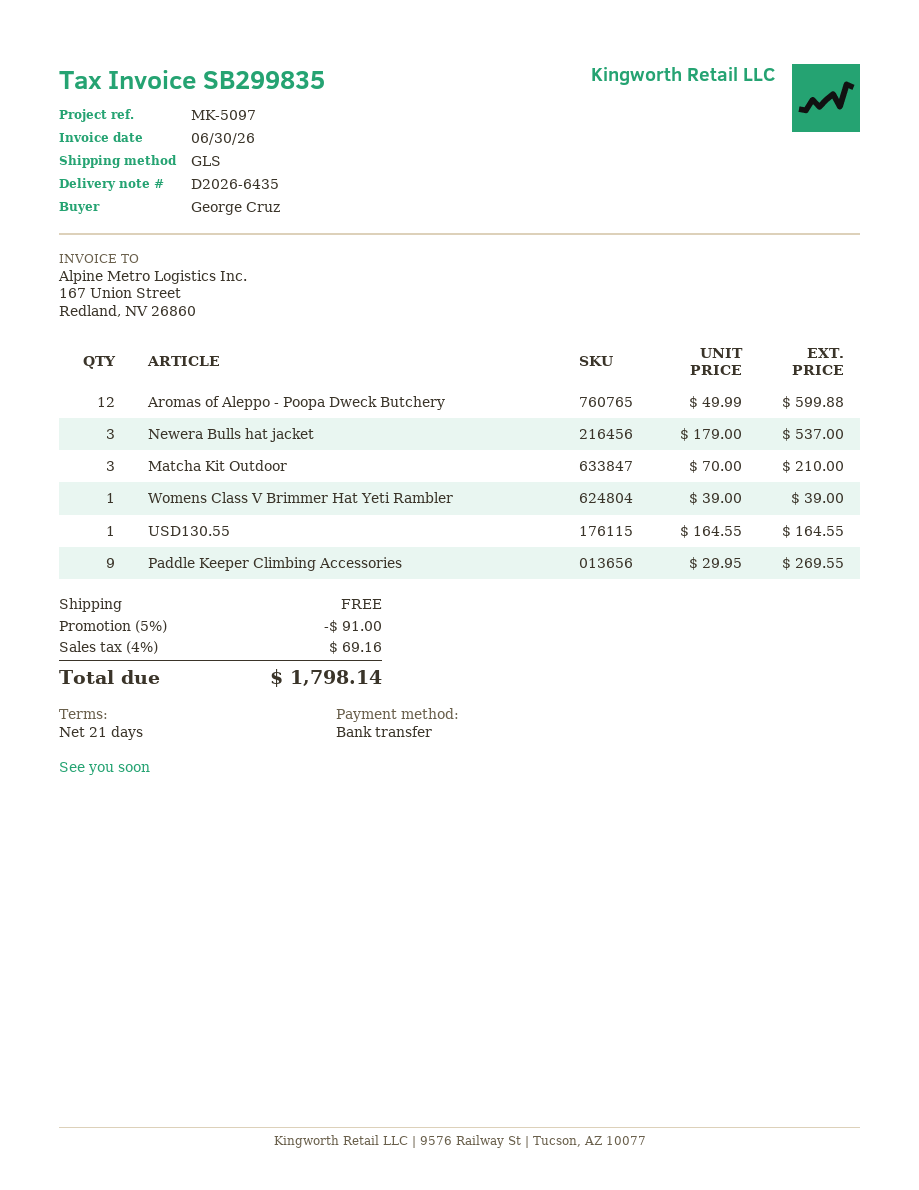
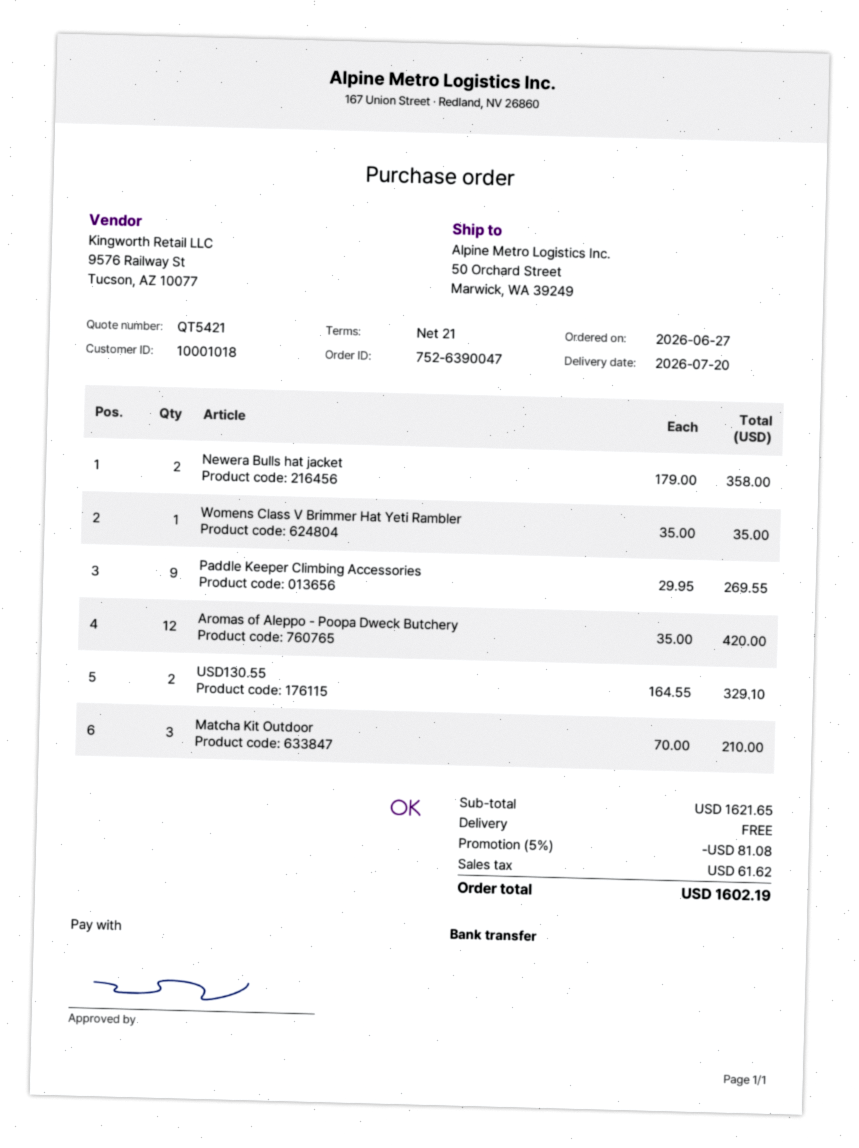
Aromas of Aleppo - Poopa Dweck Butchery: 12 x 49.99 = 599.88 -> 12 x 35.00 = 420.00
Newera Bulls hat jacket: 3 x 179.00 = 537.00 -> 2 x 179.00 = 358.00
Womens Class V Brimmer Hat Yeti Rambler: 1 x 39.00 = 39.00 -> 1 x 35.00 = 35.00
USD130.55: 1 x 164.55 = 164.55 -> 2 x 164.55 = 329.10
discount: 5% = 91.00 -> 5% = 81.08
tax: 69.16 -> 61.62
total: 1798.14 -> 1602.19

